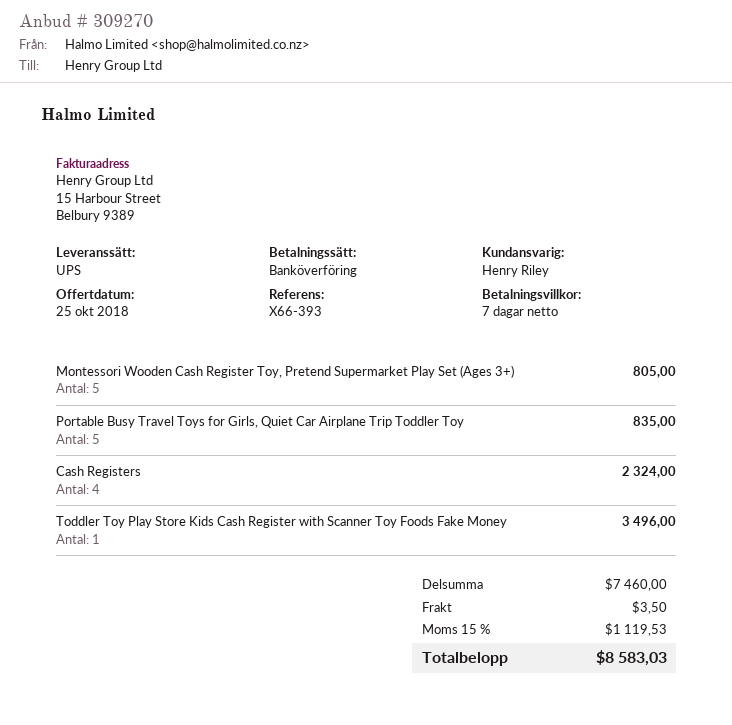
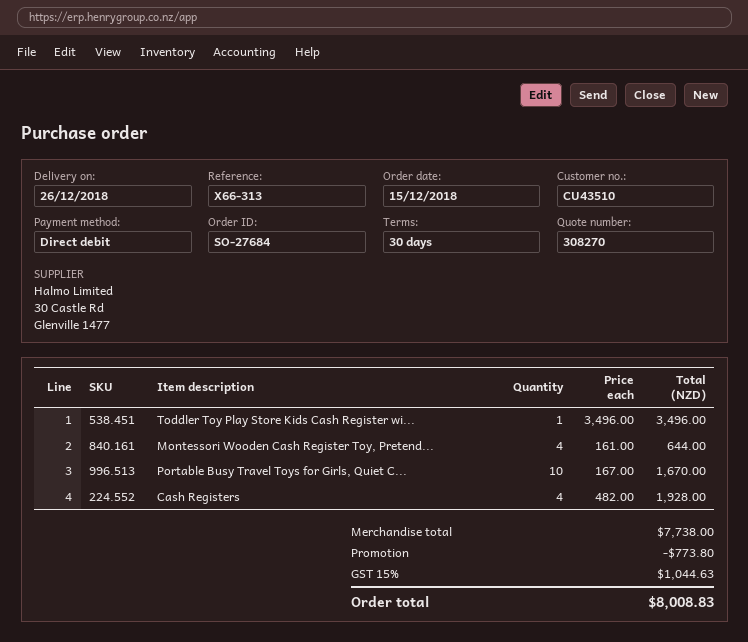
quote number: 309270 -> 308270
payment terms: 7 days -> 30 days
reference: X66-393 -> X66-313
payment method: bank transfer -> direct debit
Montessori Wooden Cash Register Toy, Pretend Supermarket Play Set (Ages 3+): 5 for 805.00 -> 4 for 644.00
Portable Busy Travel Toys for Girls, Quiet Car Airplane Trip Toddler Toy: 5 for 835.00 -> 10 for 1670.00
Cash Registers: 4 for 2324.00 -> 4 for 1928.00
subtotal: 7460.00 -> 7738.00
discount: none -> 773.80
shipping: 3.50 -> none
tax: 15% = 1119.53 -> 15% = 1044.63
total: 8583.03 -> 8008.83

